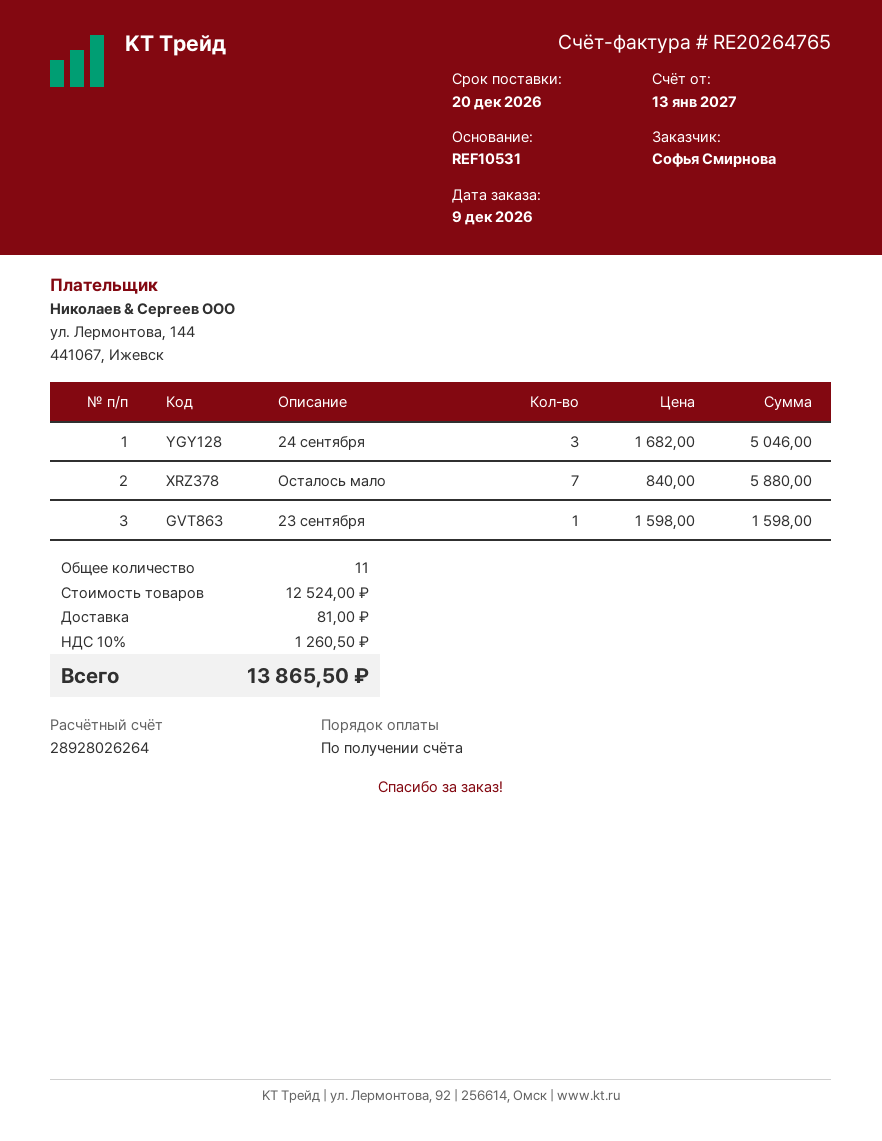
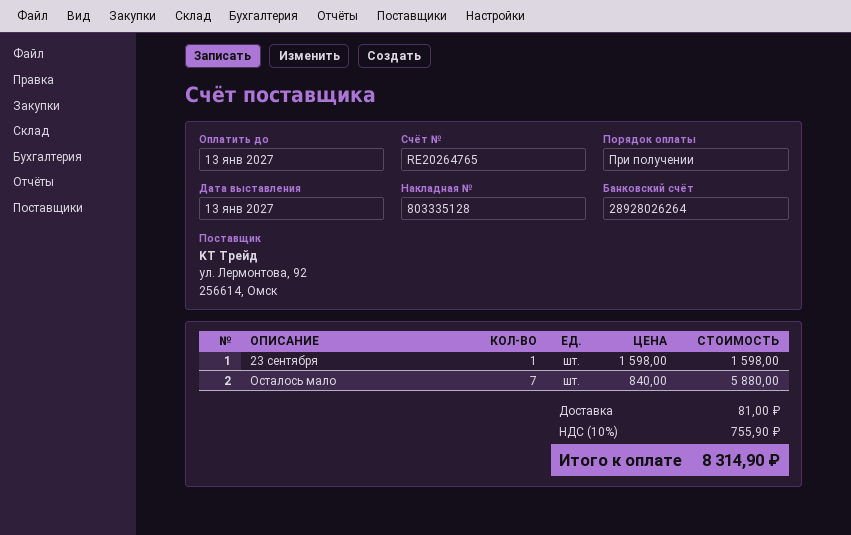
24 сентября: 3 x 1682.00 = 5046.00 -> none
tax: 10% = 1260.50 -> 10% = 755.90
total: 13865.50 -> 8314.90

